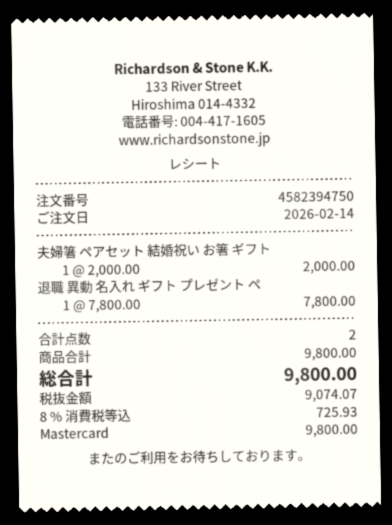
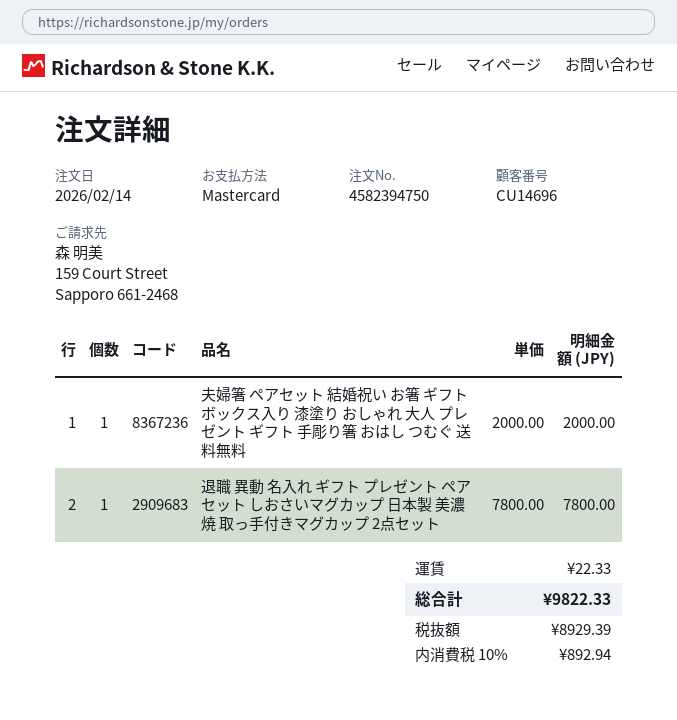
shipping: none -> 22.33
net: 9074.07 -> 8929.39
tax: 8% = 725.93 -> 10% = 892.94
total: 9800.00 -> 9822.33

